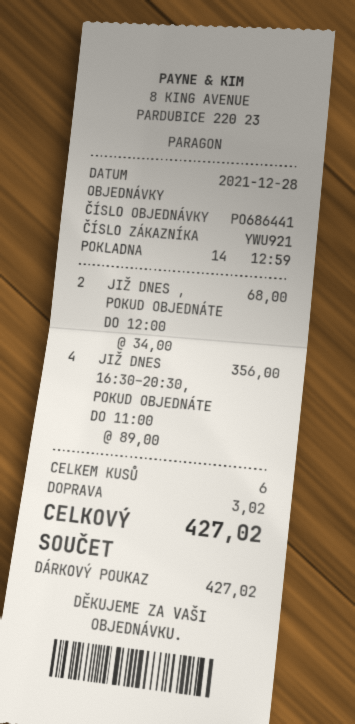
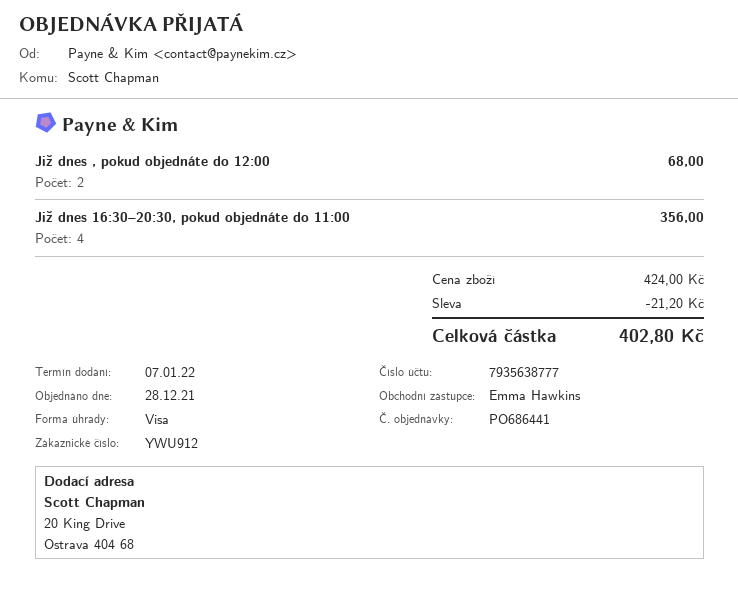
customer number: YWU921 -> YWU912
payment method: gift card -> Visa
discount: none -> 21.20
shipping: 3.02 -> none
total: 427.02 -> 402.80

